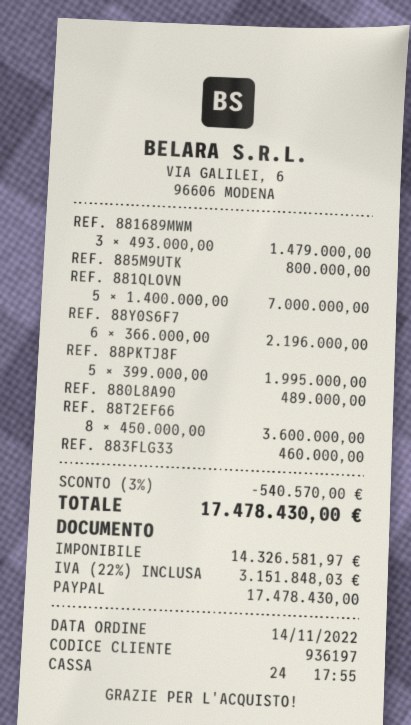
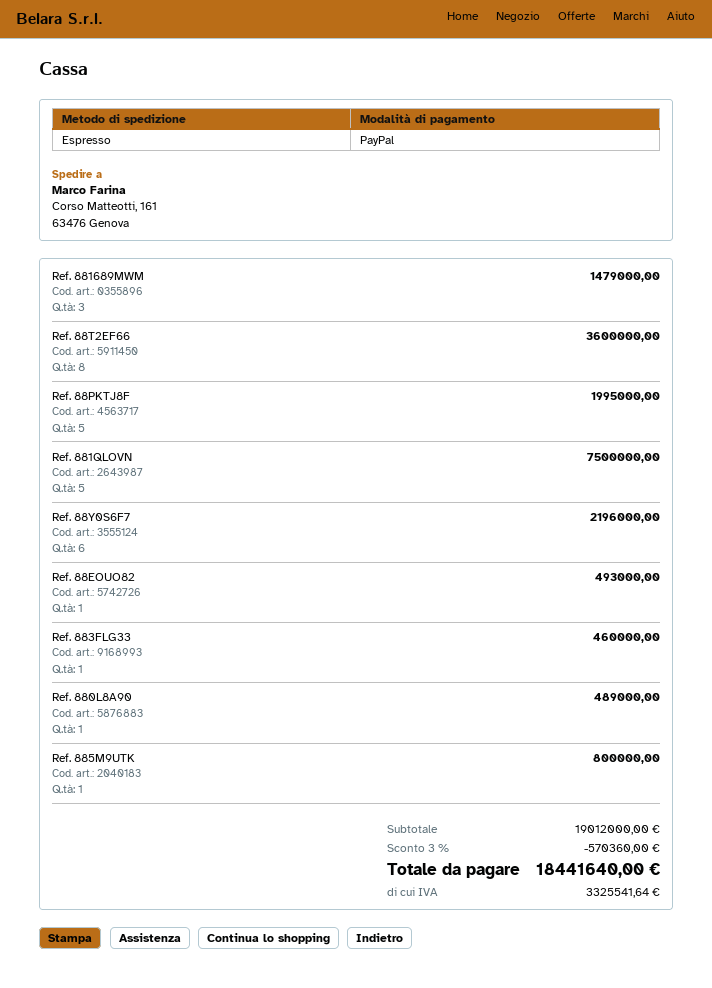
REF. 881QLOVN: 5 for 7000000.00 -> 5 for 7500000.00
Ref. 88EOUO82: none -> 1 for 493000.00
discount: 3% = 540570.00 -> 3% = 570360.00
tax: 3151848.03 -> 3325541.64
total: 17478430.00 -> 18441640.00

